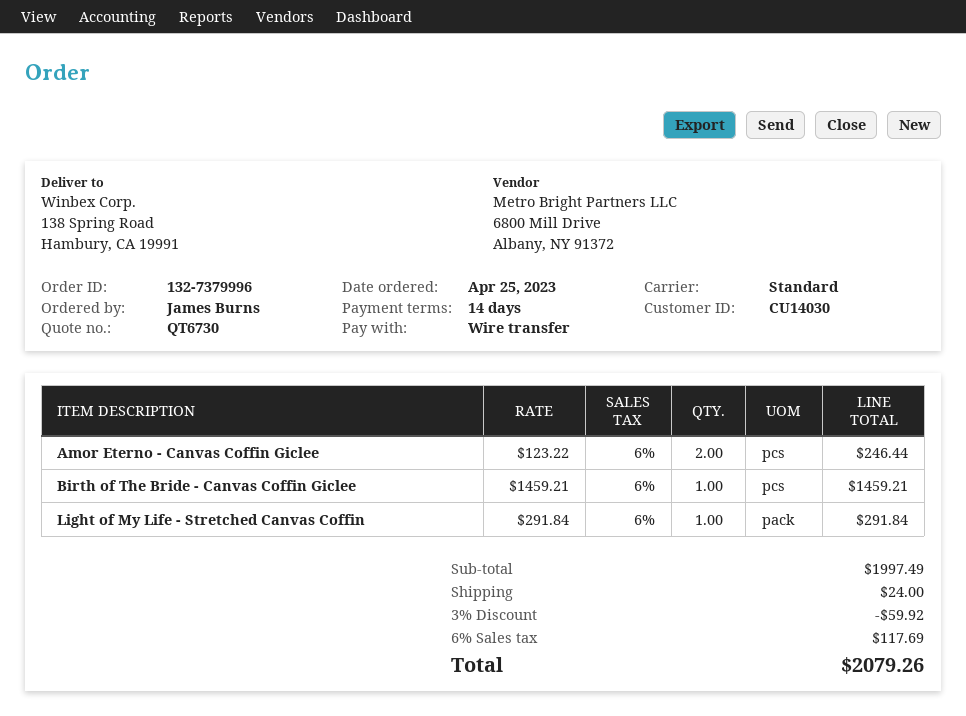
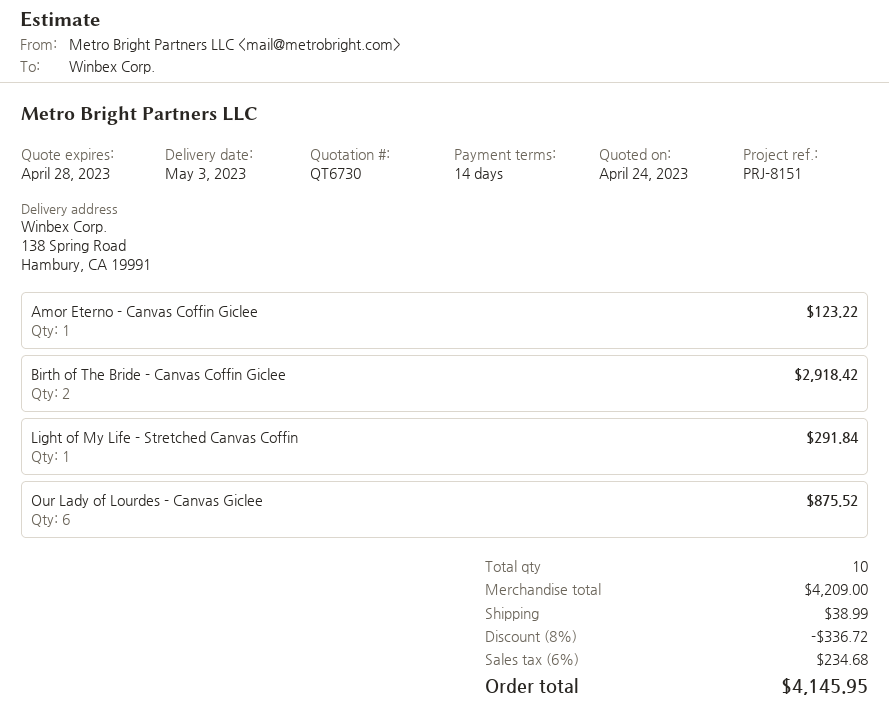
Amor Eterno - Canvas Coffin Giclee: 2 for 246.44 -> 1 for 123.22
Birth of The Bride - Canvas Coffin Giclee: 1 for 1459.21 -> 2 for 2918.42
Our Lady of Lourdes - Canvas Giclee: none -> 6 for 875.52
subtotal: 1997.49 -> 4209.00
discount: 3% = 59.92 -> 8% = 336.72
shipping: 24.00 -> 38.99
tax: 6% = 117.69 -> 6% = 234.68
total: 2079.26 -> 4145.95

